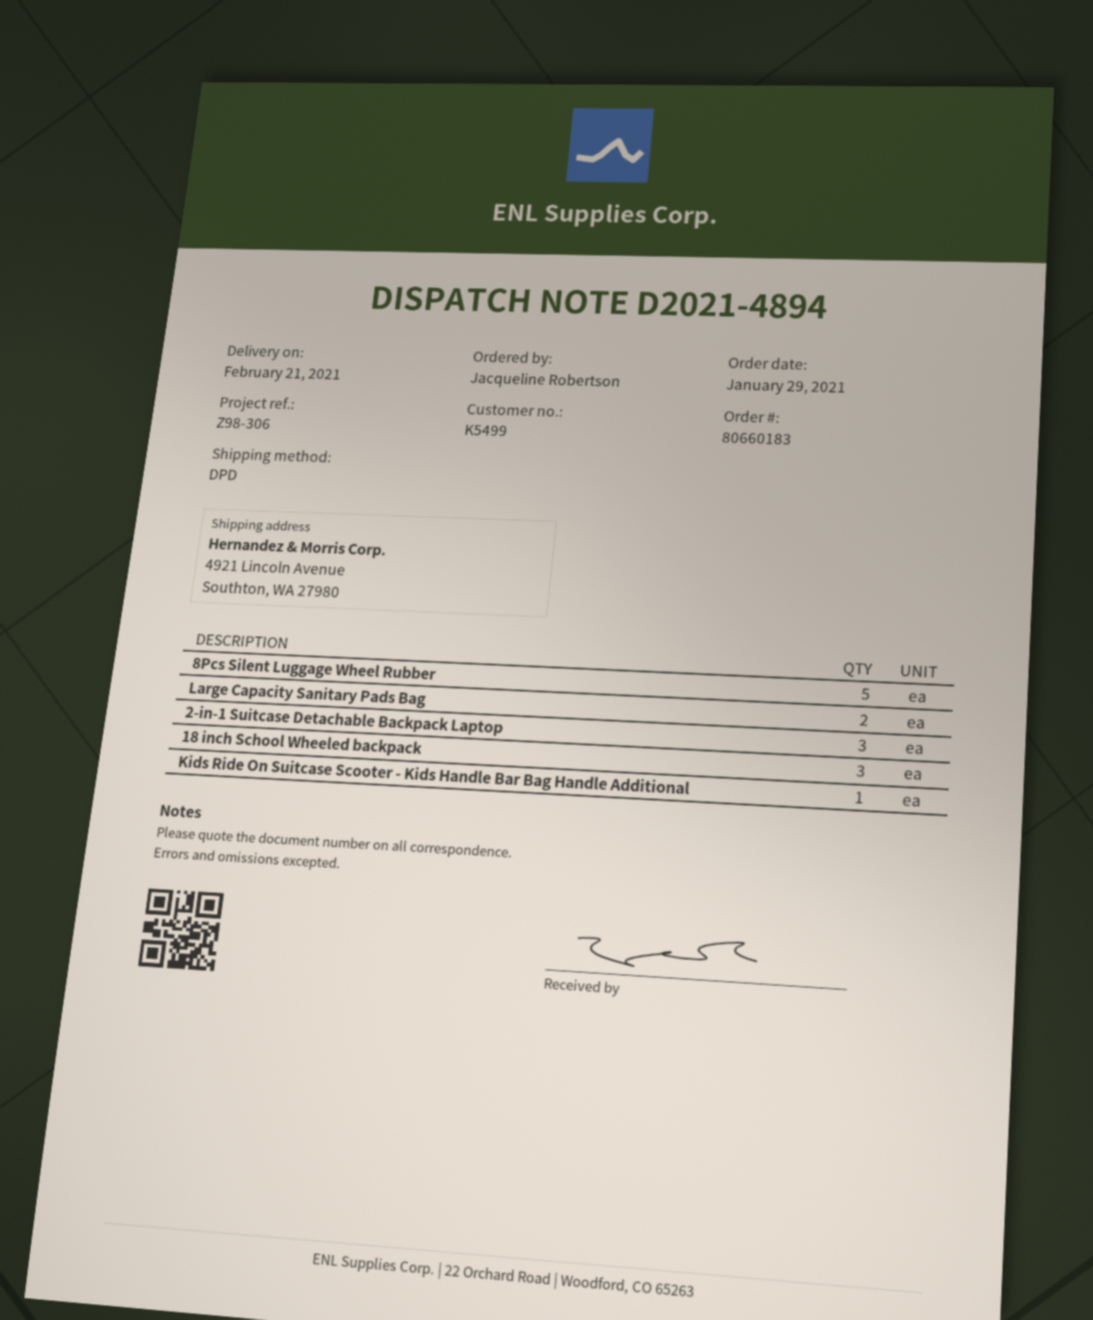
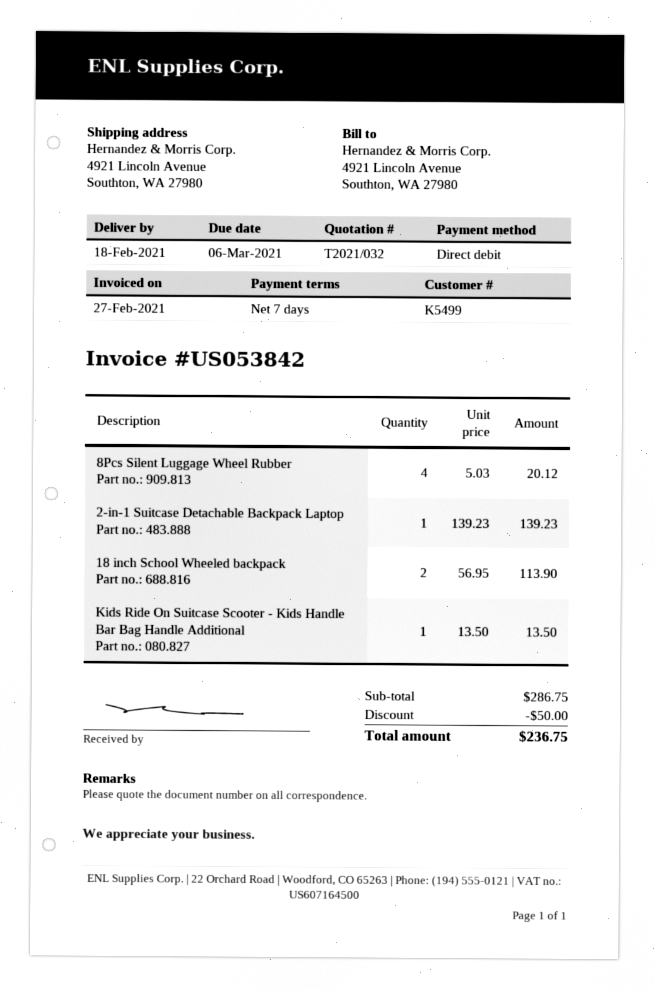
delivery date: 2021-02-21 -> 2021-02-18
8Pcs Silent Luggage Wheel Rubber: 5 -> 4
Large Capacity Sanitary Pads Bag: 2 -> none
2-in-1 Suitcase Detachable Backpack Laptop: 3 -> 1
18 inch School Wheeled backpack: 3 -> 2

